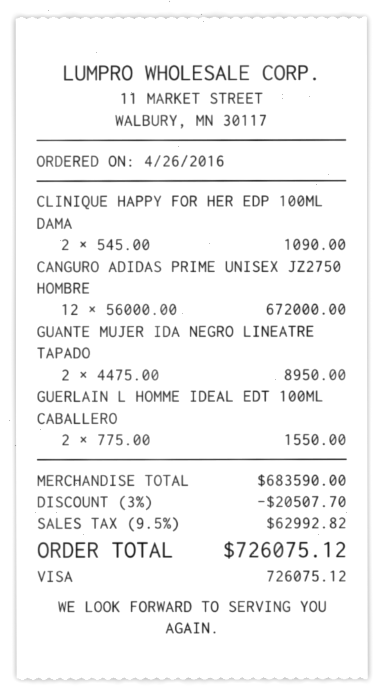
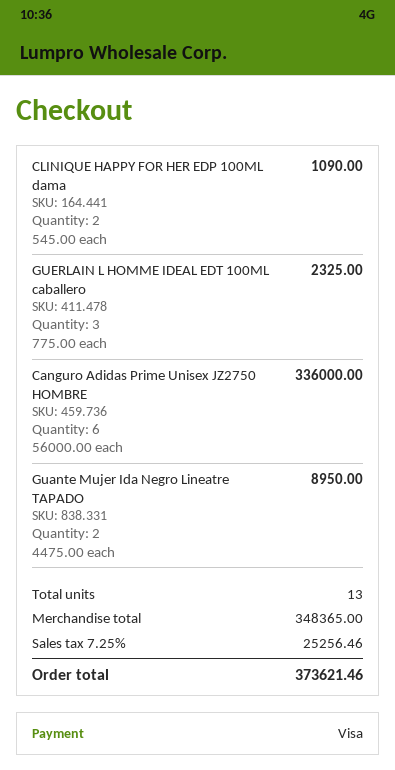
CANGURO ADIDAS PRIME UNISEX JZ2750 HOMBRE: 12 x 56000.00 = 672000.00 -> 6 x 56000.00 = 336000.00
GUERLAIN L HOMME IDEAL EDT 100ML CABALLERO: 2 x 775.00 = 1550.00 -> 3 x 775.00 = 2325.00
subtotal: 683590.00 -> 348365.00
discount: 3% = 20507.70 -> none
tax: 9.5% = 62992.82 -> 7.25% = 25256.46
total: 726075.12 -> 373621.46

